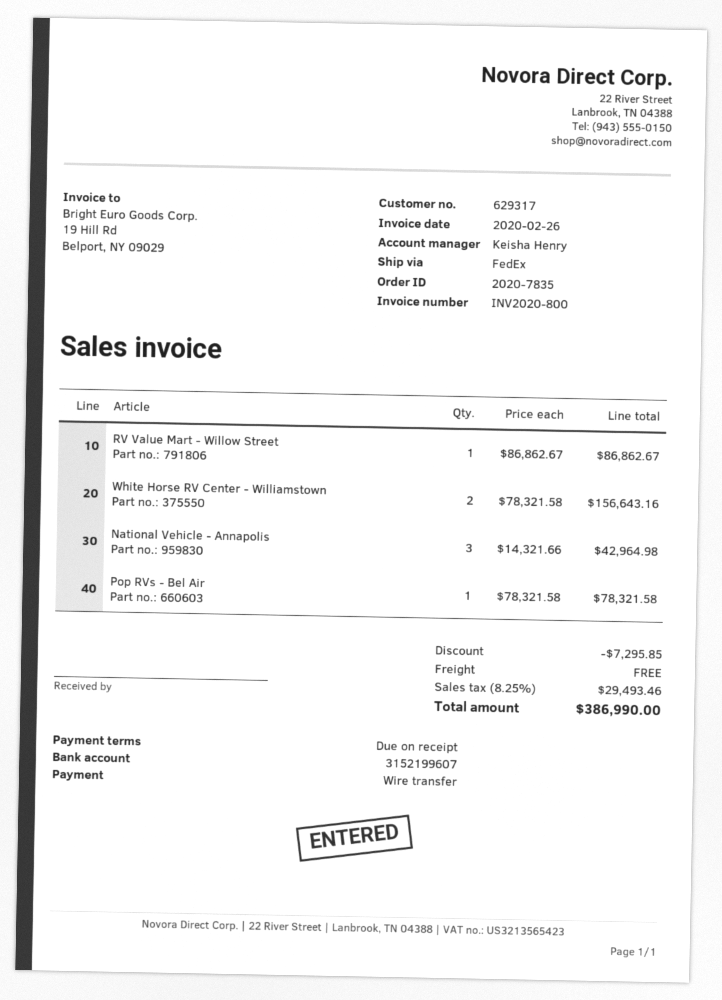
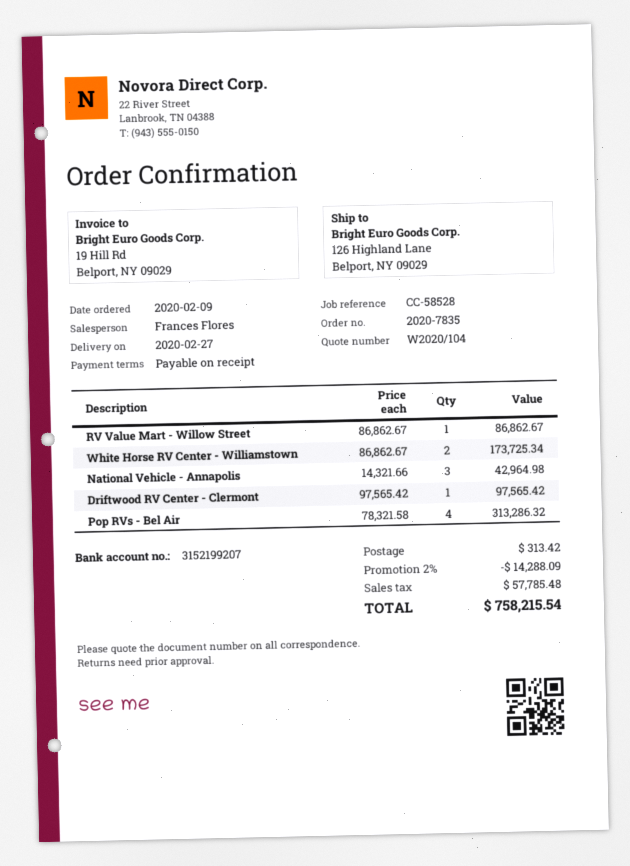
sales rep: Keisha Henry -> Frances Flores
bank account: 3152199607 -> 3152199207
White Horse RV Center - Williamstown: 2 x 78321.58 = 156643.16 -> 2 x 86862.67 = 173725.34
Pop RVs - Bel Air: 1 x 78321.58 = 78321.58 -> 4 x 78321.58 = 313286.32
Driftwood RV Center - Clermont: none -> 1 x 97565.42 = 97565.42
discount: 7295.85 -> 14288.09
shipping: 0.00 -> 313.42
tax: 29493.46 -> 57785.48
total: 386990.00 -> 758215.54

